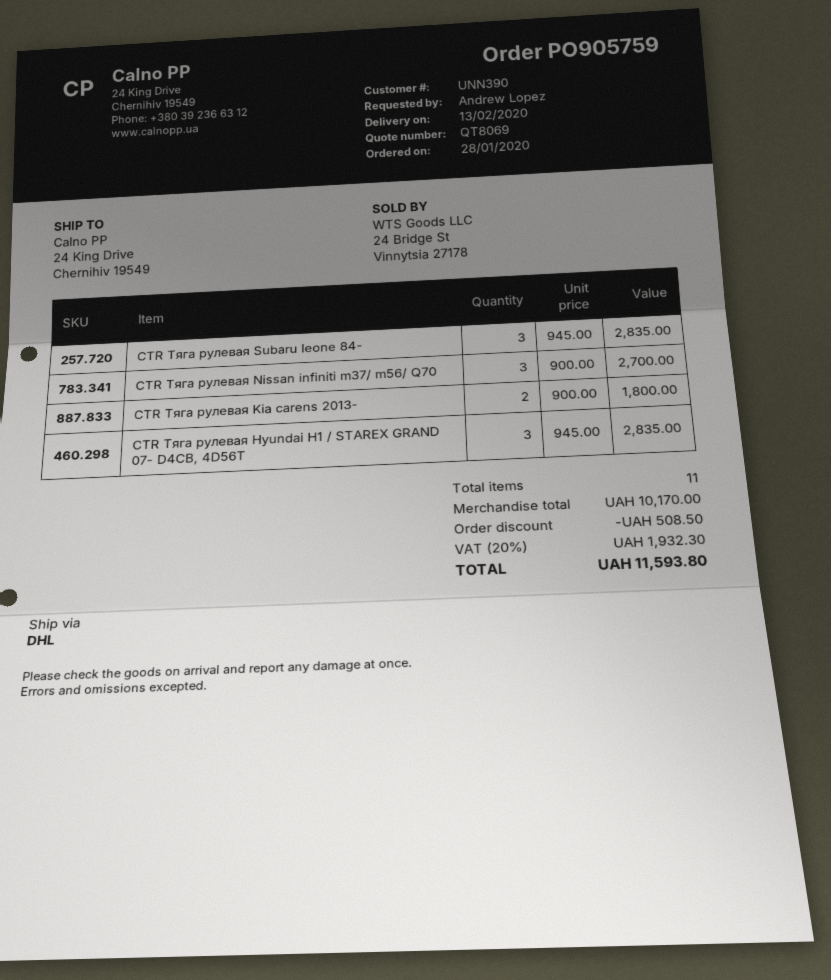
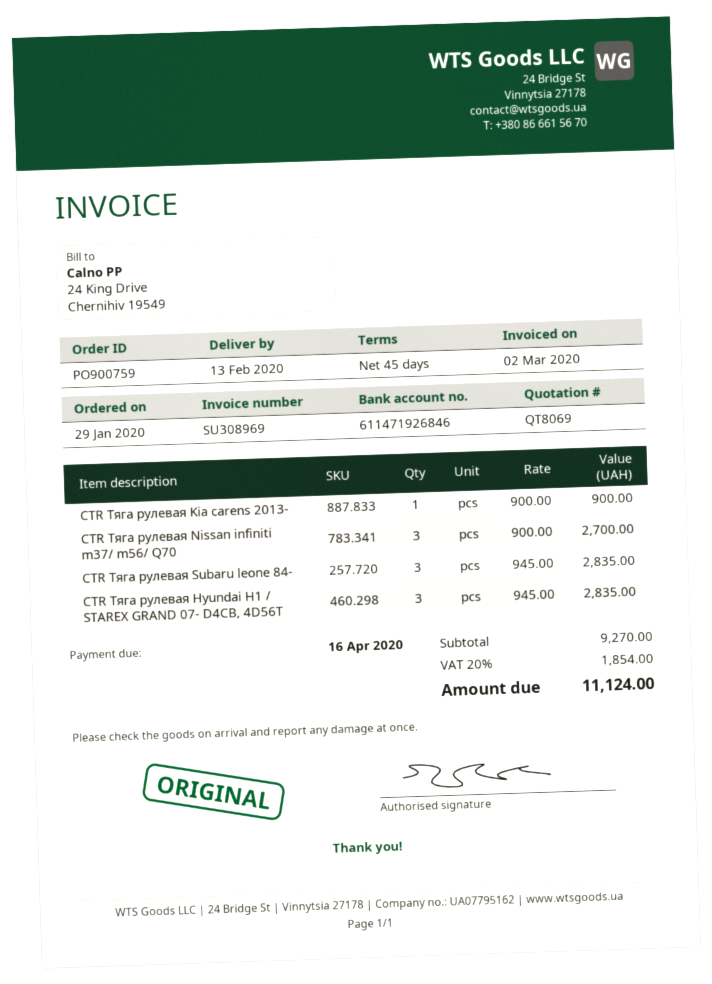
order number: PO905759 -> PO900759
order date: 2020-01-28 -> 2020-01-29
CTR Тяга рулевая Kia carens 2013-: 2 x 900.00 = 1800.00 -> 1 x 900.00 = 900.00
subtotal: 10170.00 -> 9270.00
discount: 508.50 -> none
tax: 20% = 1932.30 -> 20% = 1854.00
total: 11593.80 -> 11124.00

